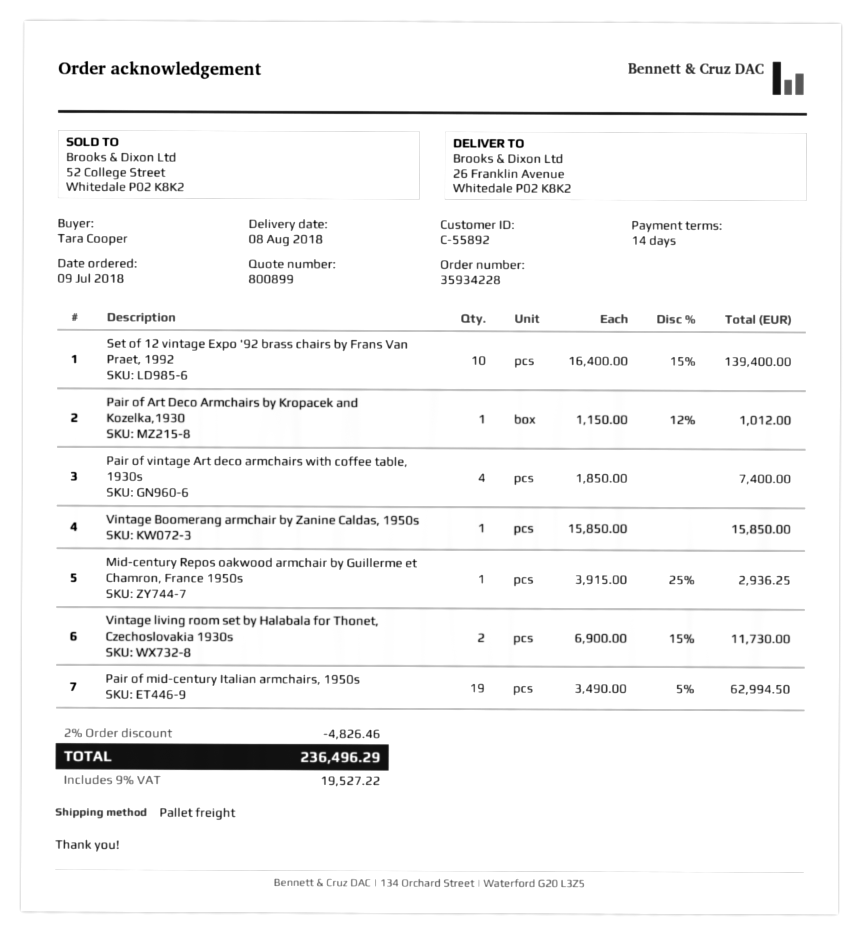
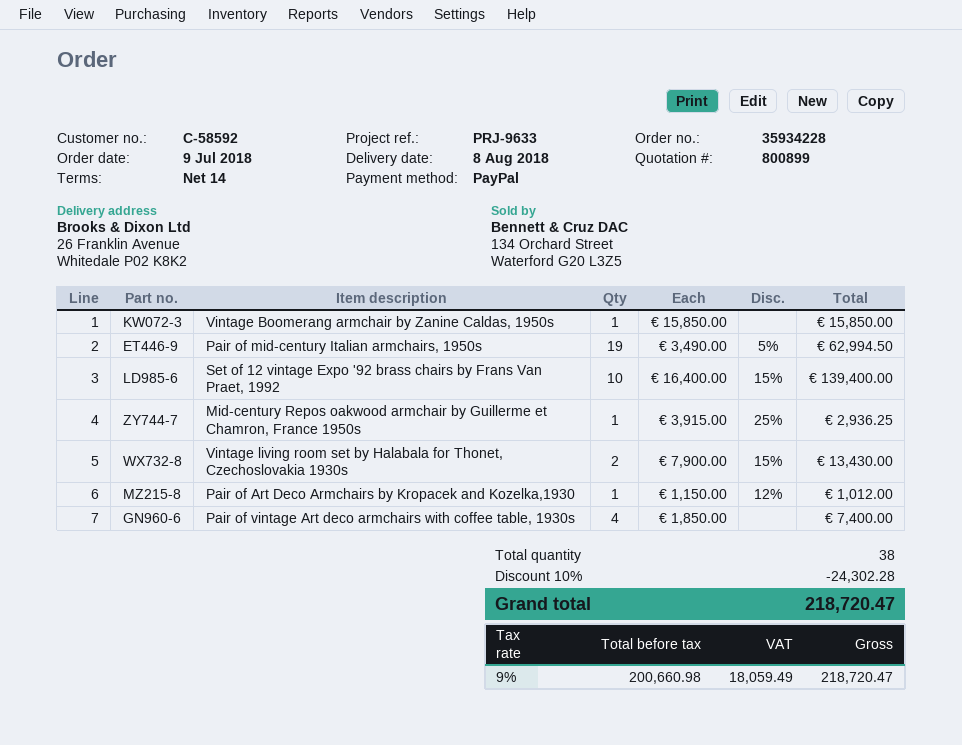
customer number: C-55892 -> C-58592
Vintage living room set by Halabala for Thonet, Czechoslovakia 1930s: 2 x 6900.00 - 15% = 11730.00 -> 2 x 7900.00 - 15% = 13430.00
discount: 2% = 4826.46 -> 10% = 24302.28
tax: 9% = 19527.22 -> 9% = 18059.49
total: 236496.29 -> 218720.47

